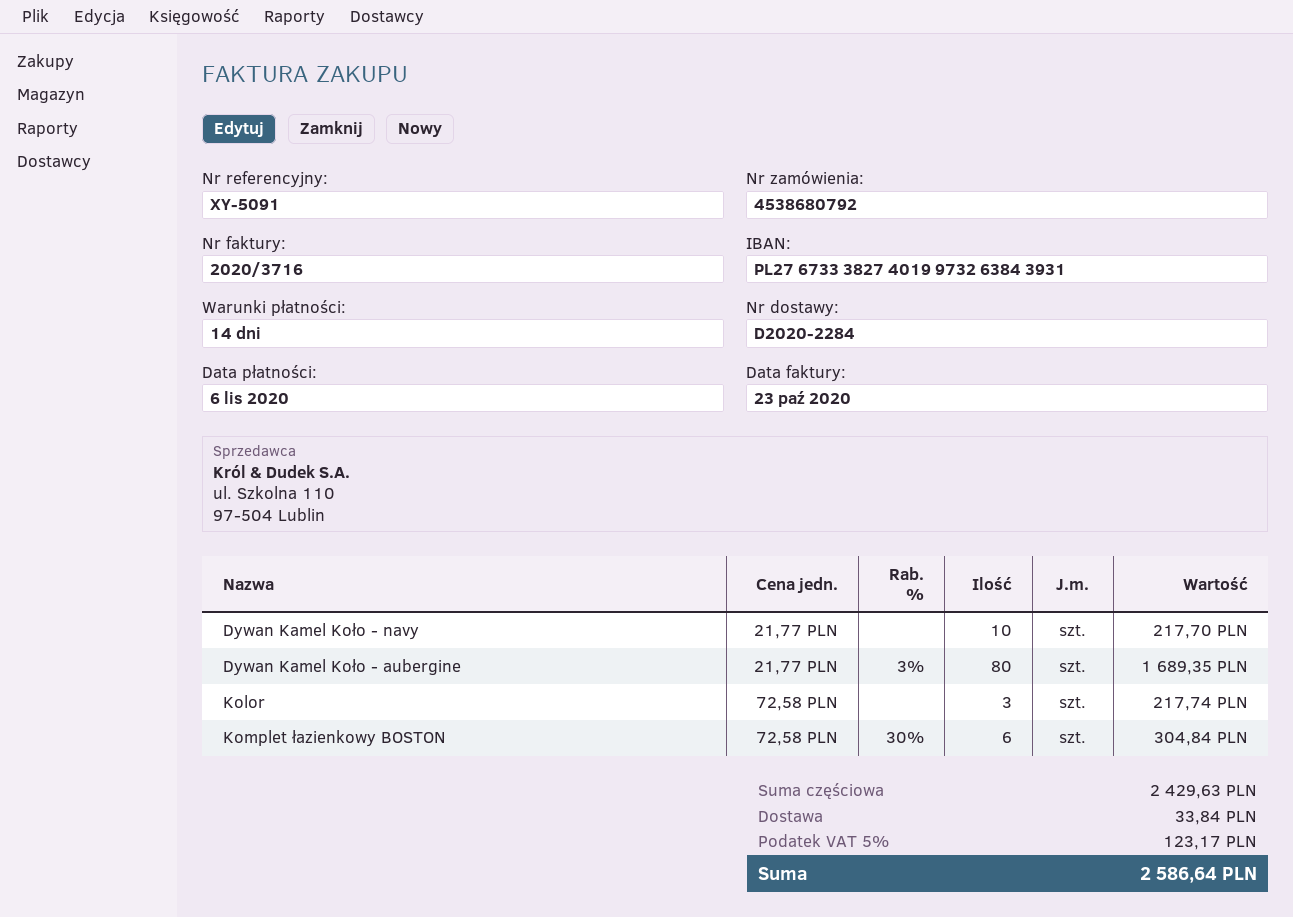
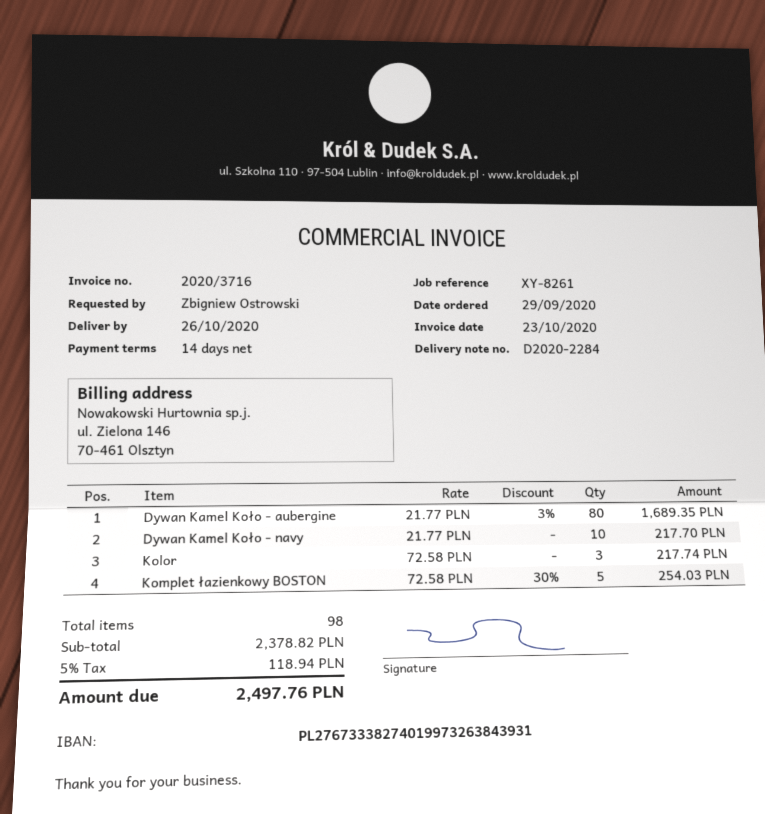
reference: XY-5091 -> XY-8261
Komplet łazienkowy BOSTON: 6 x 72.58 - 30% = 304.84 -> 5 x 72.58 - 30% = 254.03
subtotal: 2429.63 -> 2378.82
shipping: 33.84 -> none
tax: 5% = 123.17 -> 5% = 118.94
total: 2586.64 -> 2497.76

